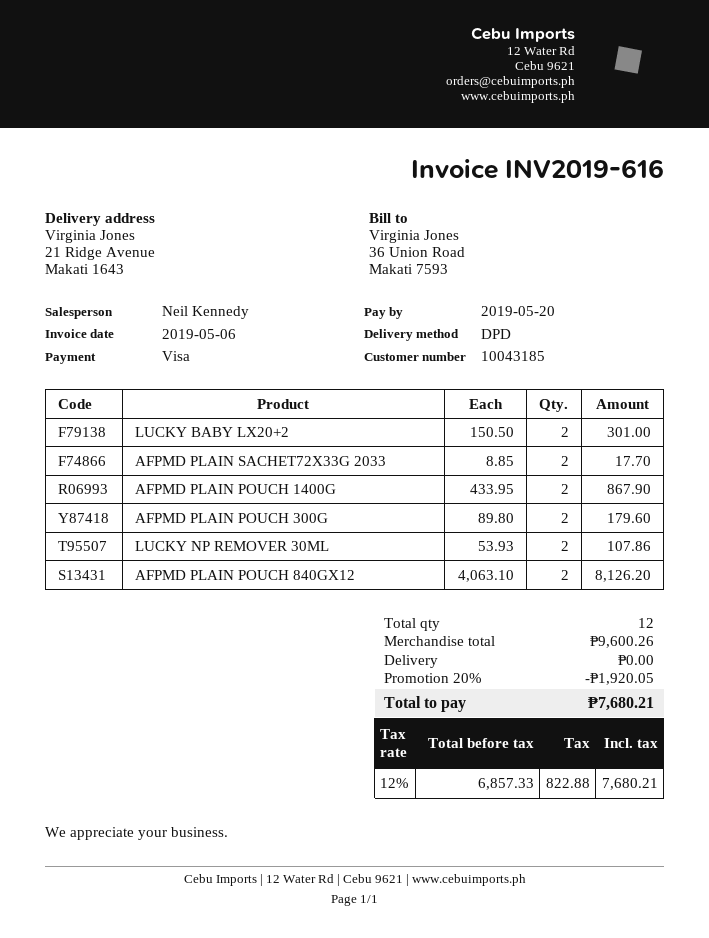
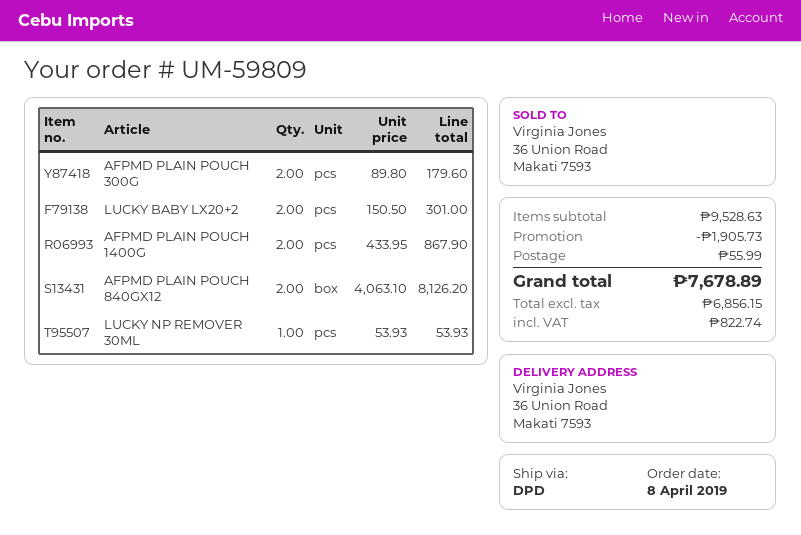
ship to: 21 Ridge Avenue, Makati 1643 -> 36 Union Road, Makati 7593
AFPMD PLAIN SACHET72X33G 2033: 2 x 8.85 = 17.70 -> none
LUCKY NP REMOVER 30ML: 2 x 53.93 = 107.86 -> 1 x 53.93 = 53.93
subtotal: 9600.26 -> 9528.63
discount: 1920.05 -> 1905.73
shipping: 0.00 -> 55.99
net: 6857.33 -> 6856.15
tax: 822.88 -> 822.74
total: 7680.21 -> 7678.89

